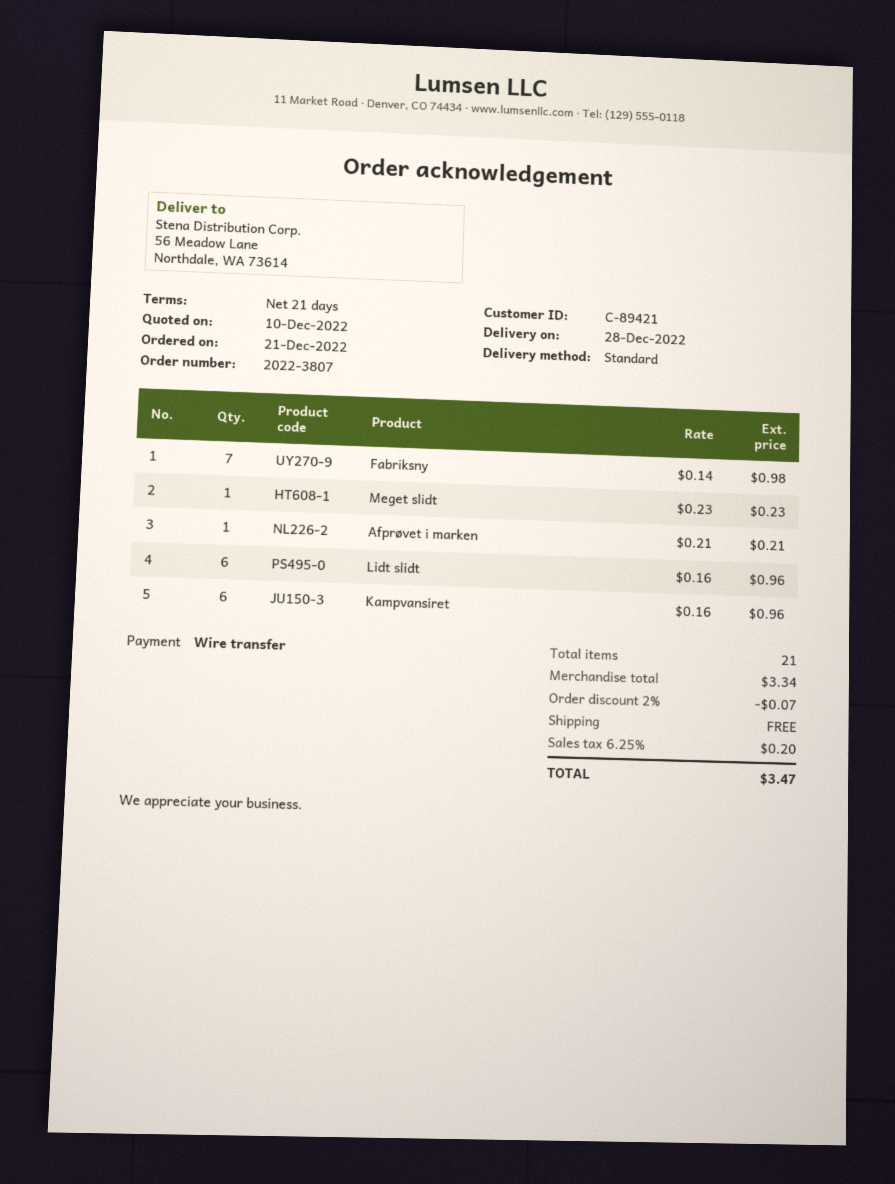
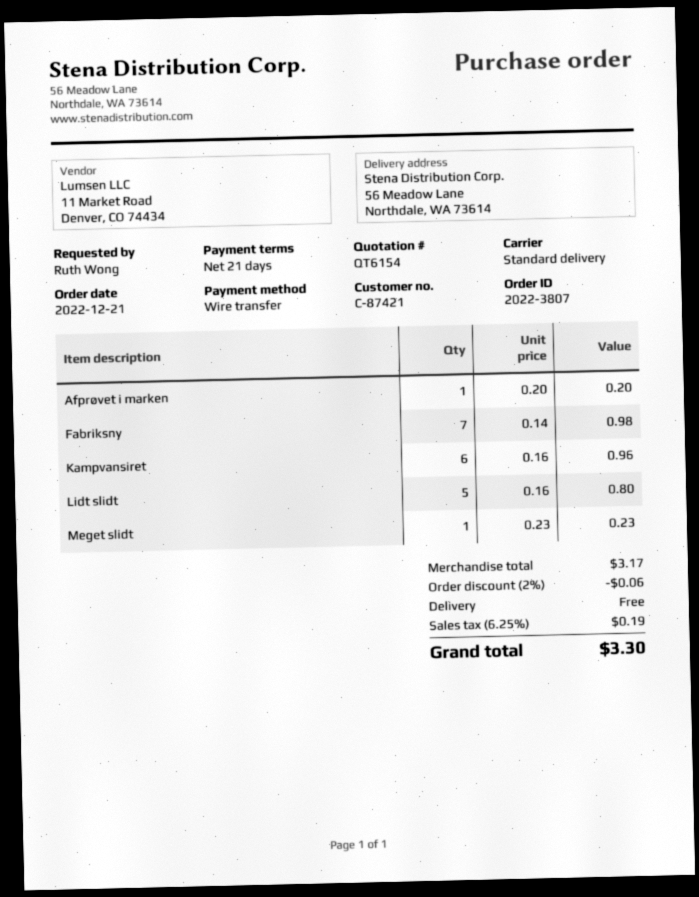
customer number: C-89421 -> C-87421
Afprøvet i marken: 1 x 0.21 = 0.21 -> 1 x 0.20 = 0.20
Lidt slidt: 6 x 0.16 = 0.96 -> 5 x 0.16 = 0.80
subtotal: 3.34 -> 3.17
discount: 2% = 0.07 -> 2% = 0.06
tax: 6.25% = 0.20 -> 6.25% = 0.19
total: 3.47 -> 3.30

